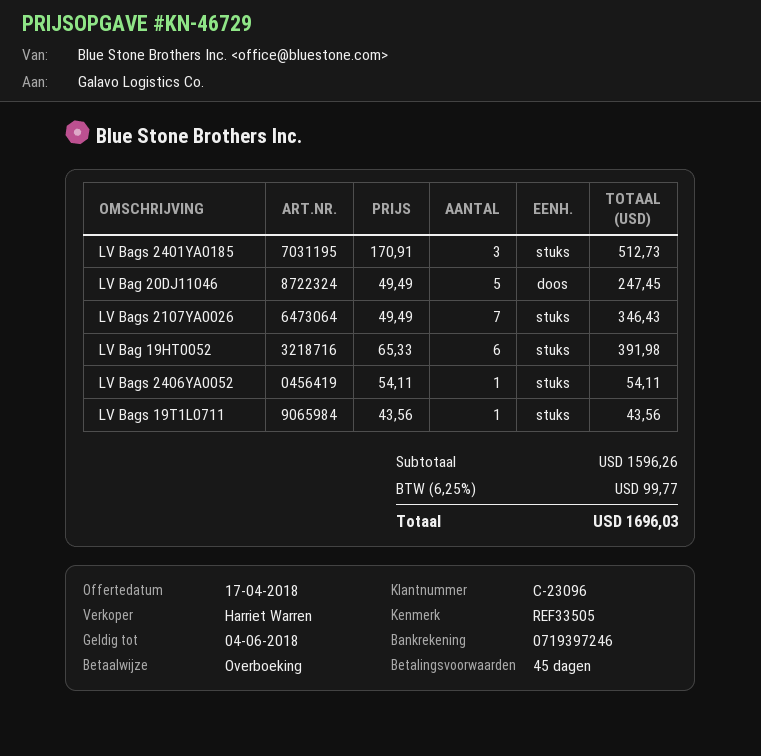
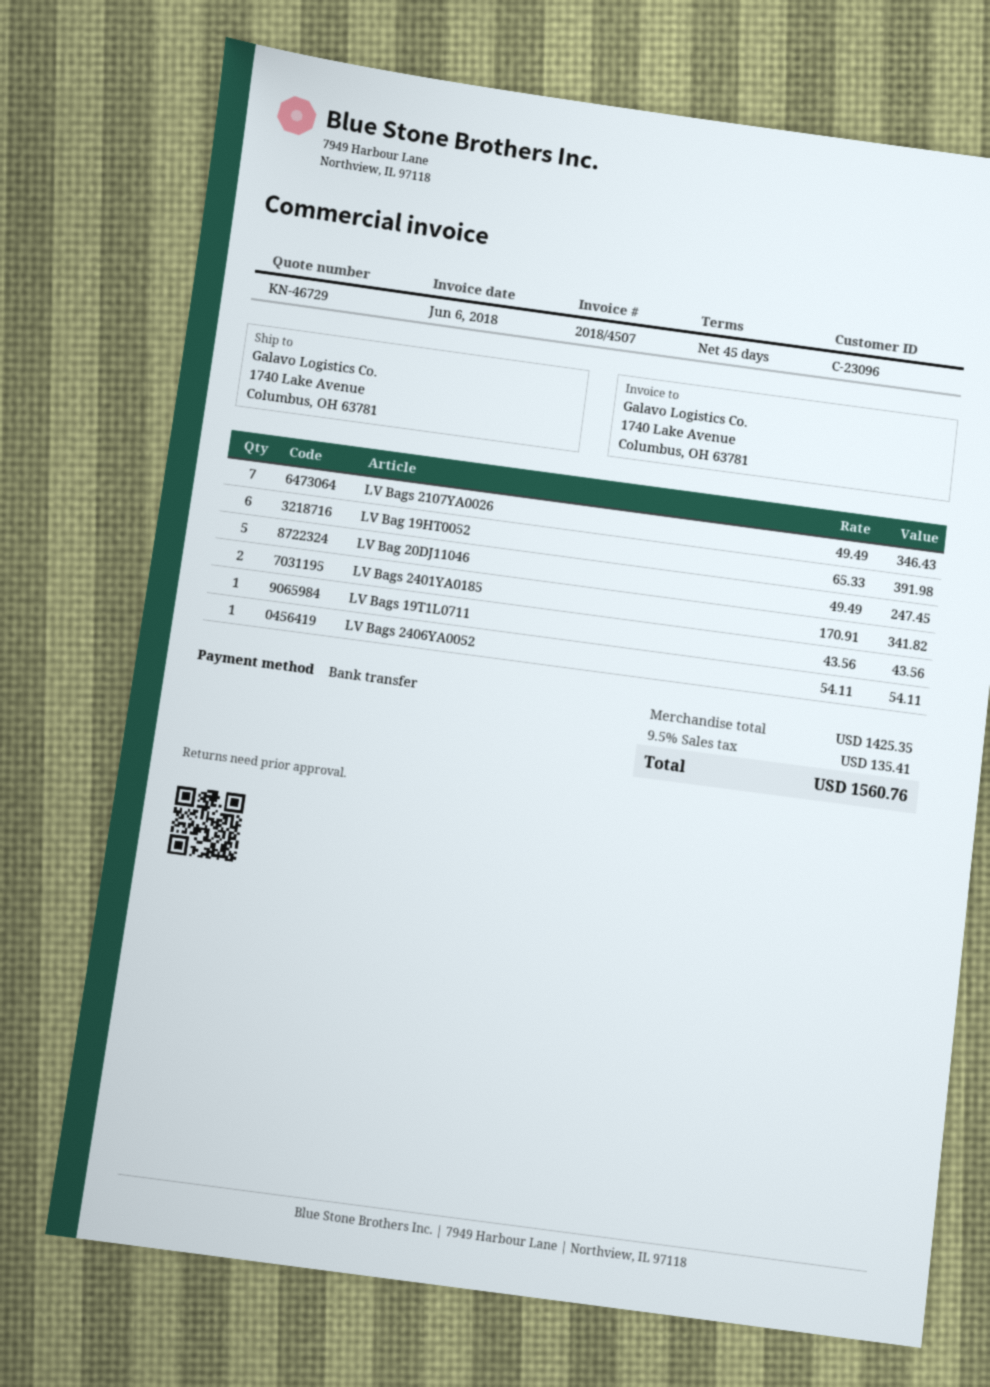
LV Bags 2401YA0185: 3 x 170.91 = 512.73 -> 2 x 170.91 = 341.82
subtotal: 1596.26 -> 1425.35
tax: 6.25% = 99.77 -> 9.5% = 135.41
total: 1696.03 -> 1560.76

